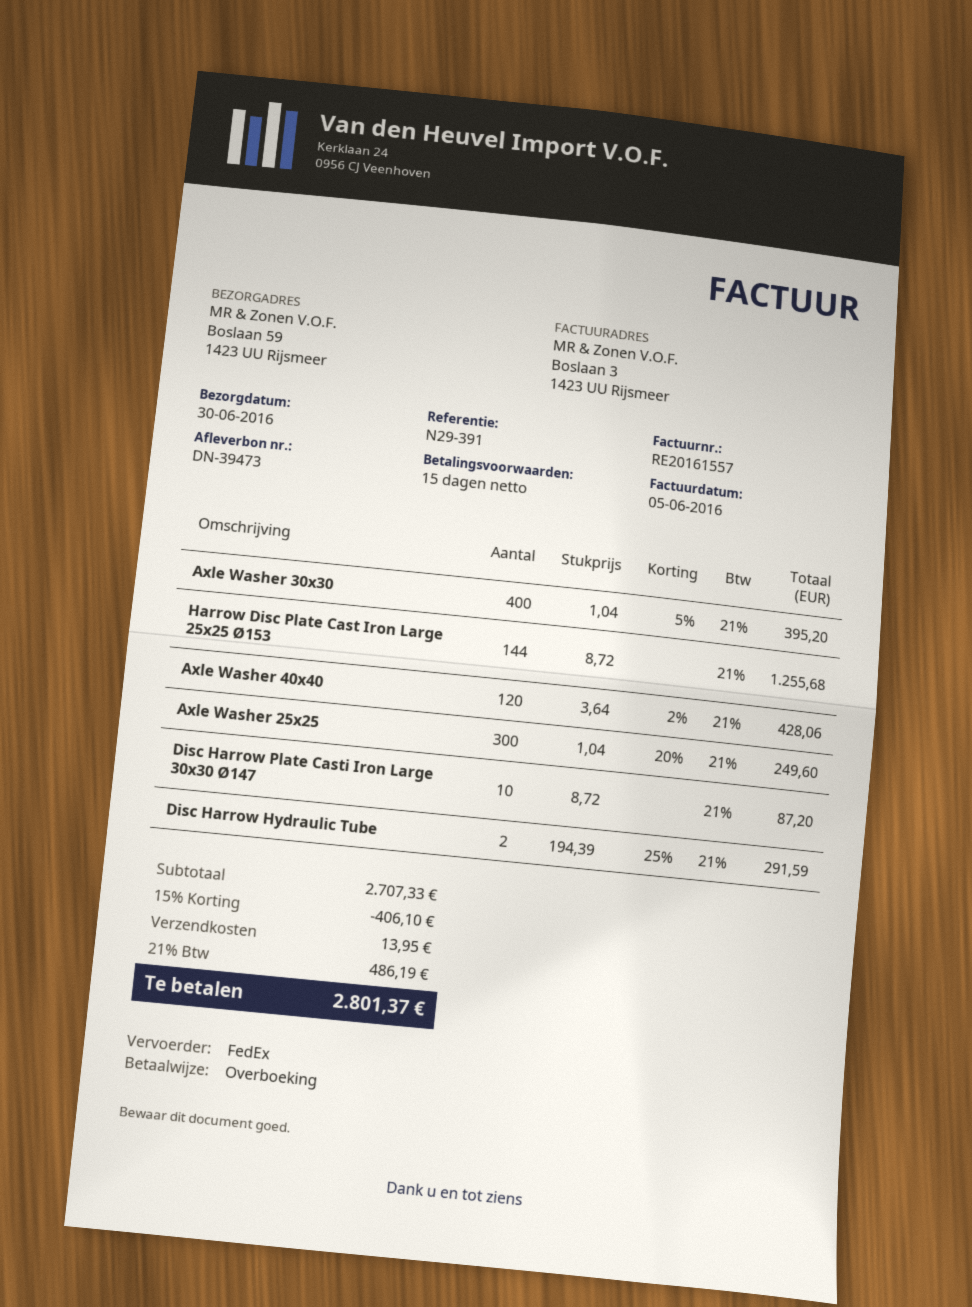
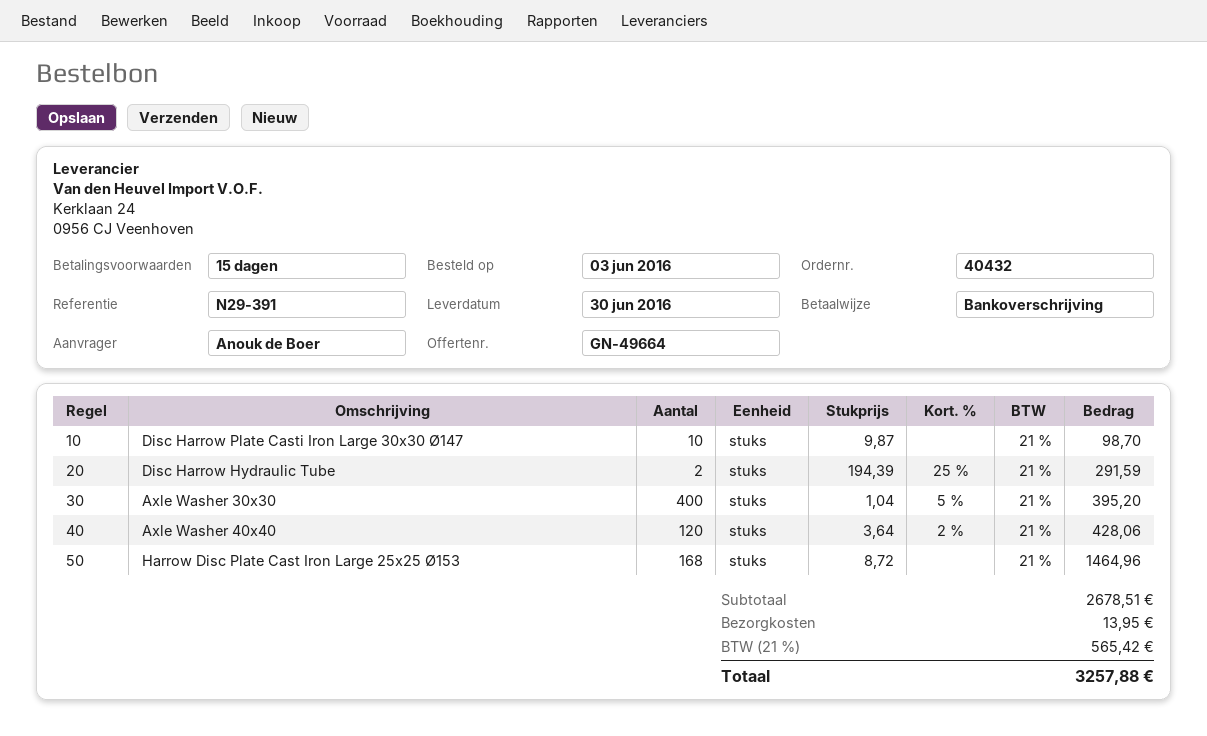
Harrow Disc Plate Cast Iron Large 25x25 Ø153: 144 x 8.72 = 1255.68 -> 168 x 8.72 = 1464.96
Axle Washer 25x25: 300 x 1.04 - 20% = 249.60 -> none
Disc Harrow Plate Casti Iron Large 30x30 Ø147: 10 x 8.72 = 87.20 -> 10 x 9.87 = 98.70
subtotal: 2707.33 -> 2678.51
discount: 15% = 406.10 -> none
tax: 21% = 486.19 -> 21% = 565.42
total: 2801.37 -> 3257.88

